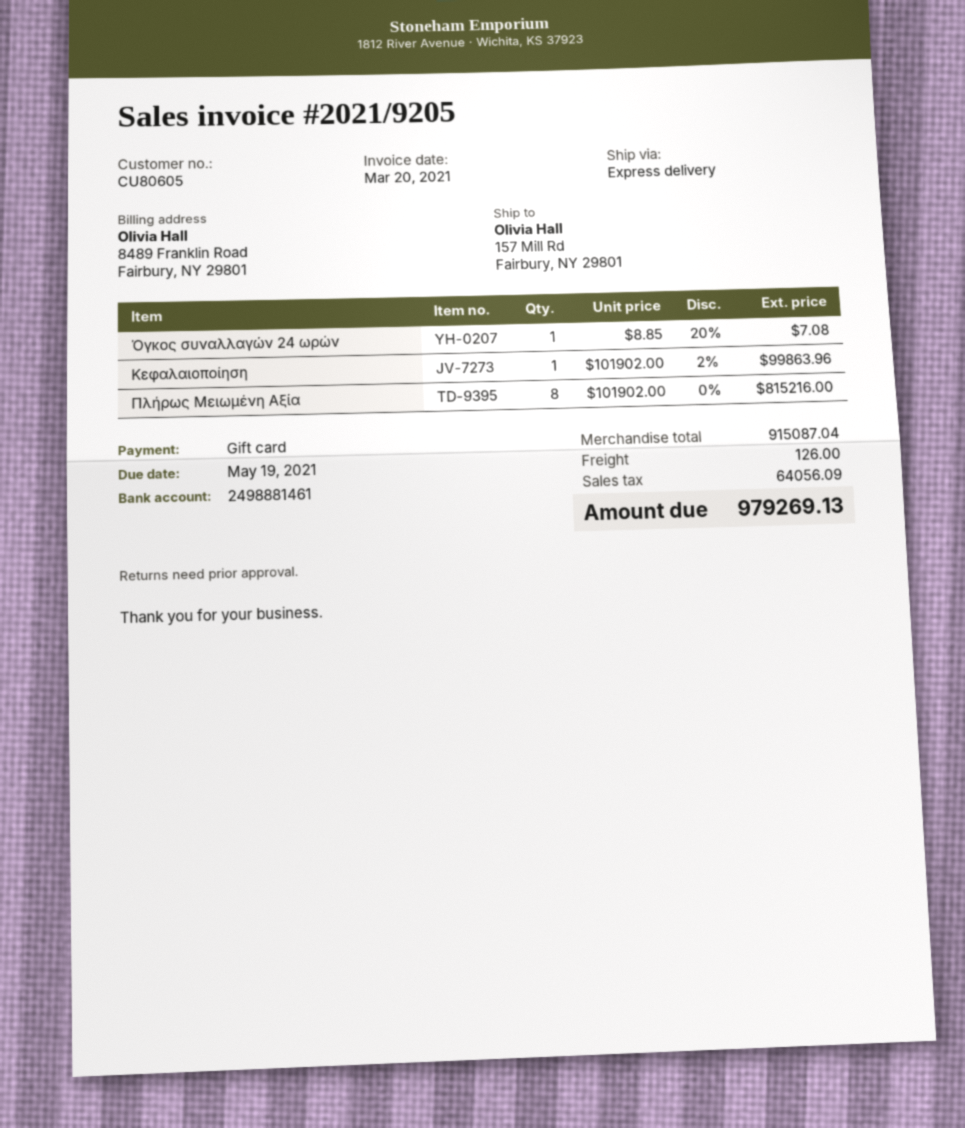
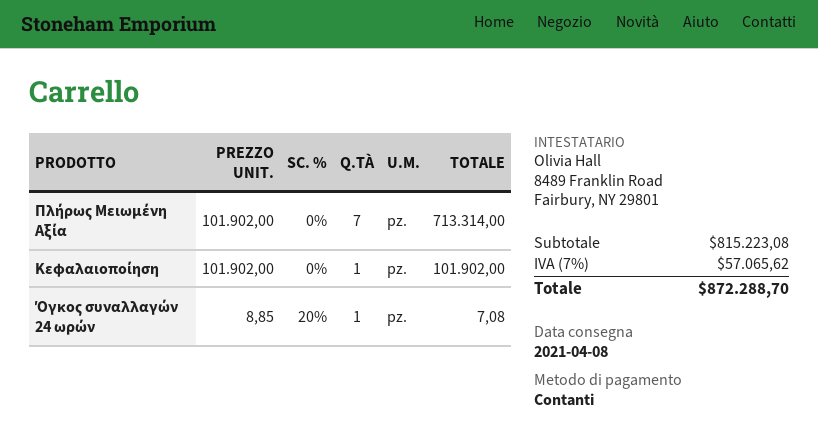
payment method: gift card -> cash
Κεφαλαιοποίηση: 1 x 101902.00 - 2% = 99863.96 -> 1 x 101902.00 = 101902.00
Πλήρως Μειωμένη Αξία: 8 x 101902.00 = 815216.00 -> 7 x 101902.00 = 713314.00
subtotal: 915087.04 -> 815223.08
shipping: 126.00 -> none
tax: 64056.09 -> 57065.62
total: 979269.13 -> 872288.70

